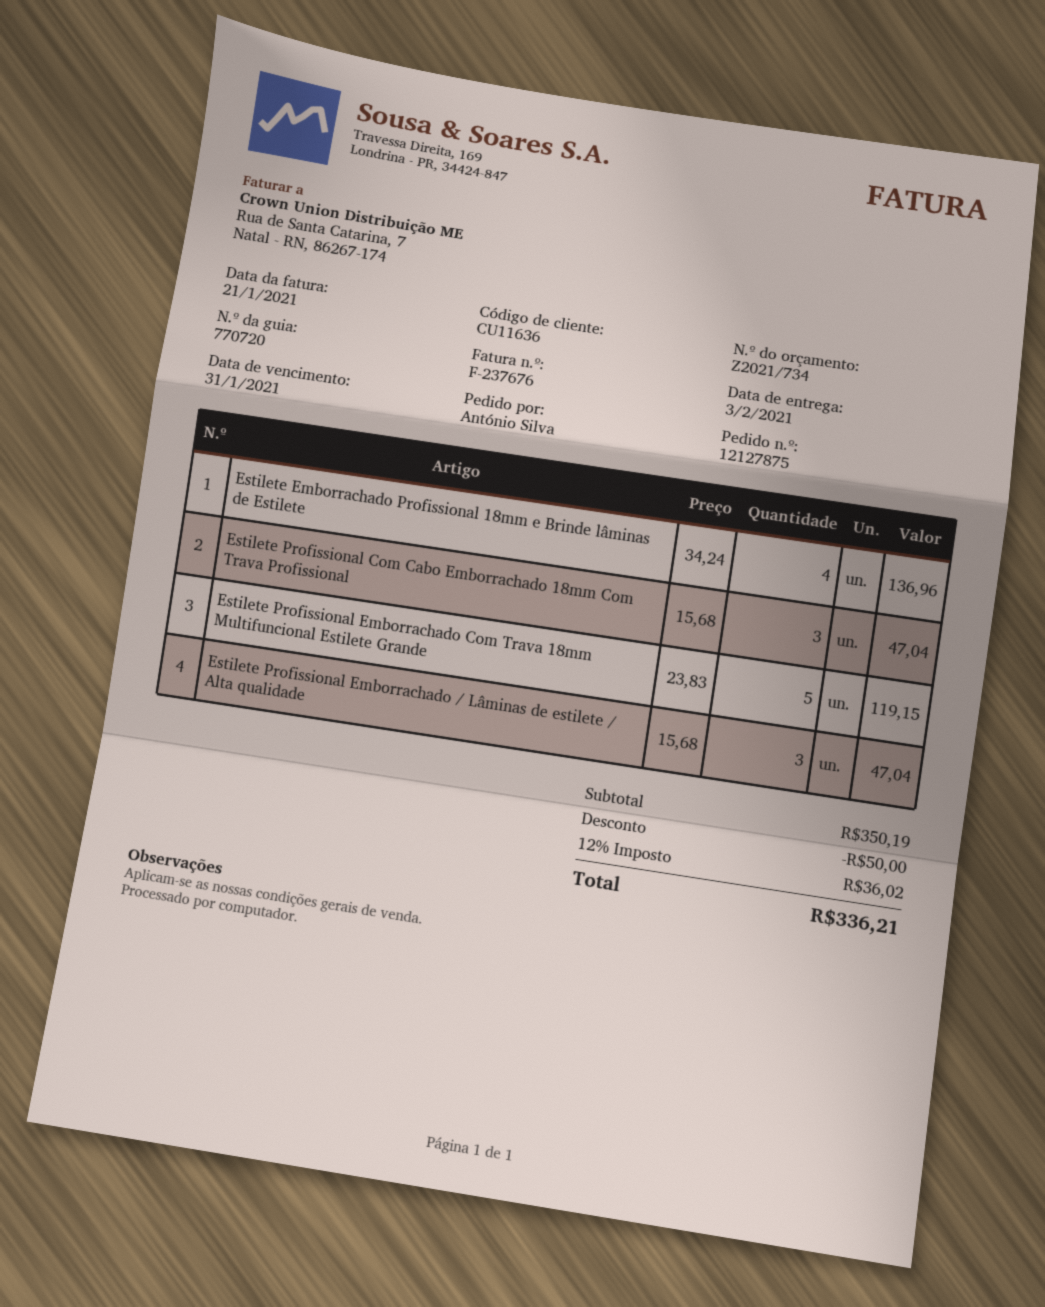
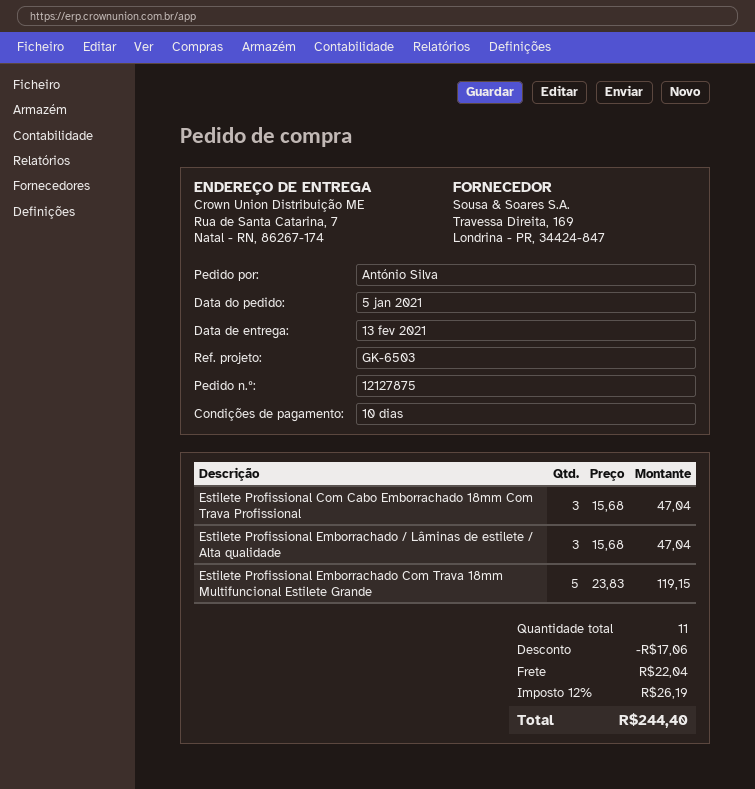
delivery date: 2021-02-03 -> 2021-02-13
Estilete Emborrachado Profissional 18mm e Brinde lâminas de Estilete: 4 x 34.24 = 136.96 -> none
discount: 50.00 -> 17.06
shipping: none -> 22.04
tax: 12% = 36.02 -> 12% = 26.19
total: 336.21 -> 244.40

